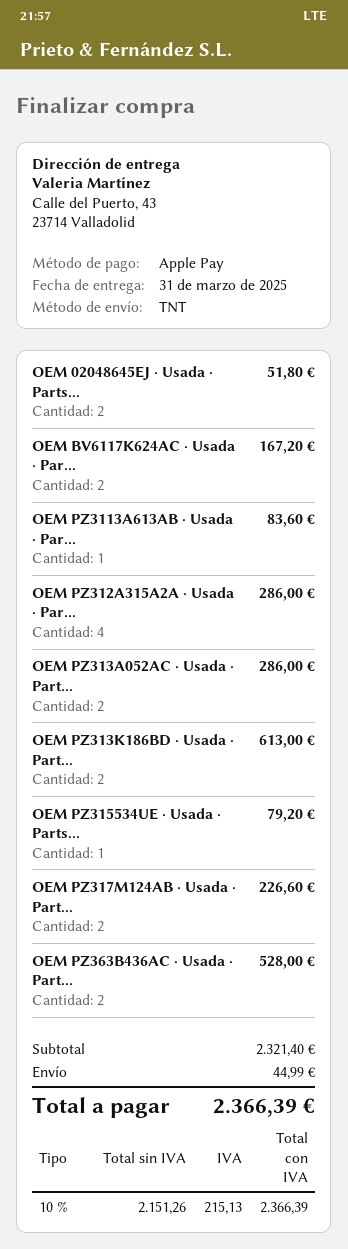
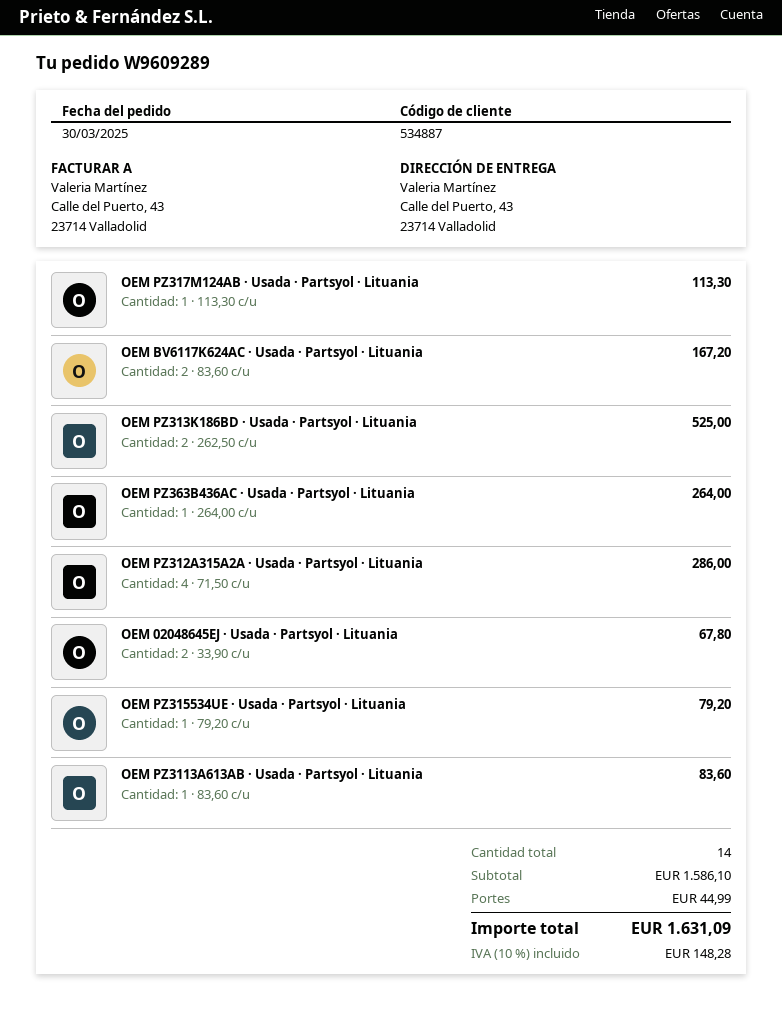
OEM 02048645EJ · Usada · Parts...: 2 for 51.80 -> 2 for 67.80
OEM PZ313A052AC · Usada · Part...: 2 for 286.00 -> none
OEM PZ313K186BD · Usada · Part...: 2 for 613.00 -> 2 for 525.00
OEM PZ317M124AB · Usada · Part...: 2 for 226.60 -> 1 for 113.30
OEM PZ363B436AC · Usada · Part...: 2 for 528.00 -> 1 for 264.00
subtotal: 2321.40 -> 1586.10
tax: 10% = 215.13 -> 10% = 148.28
total: 2366.39 -> 1631.09

